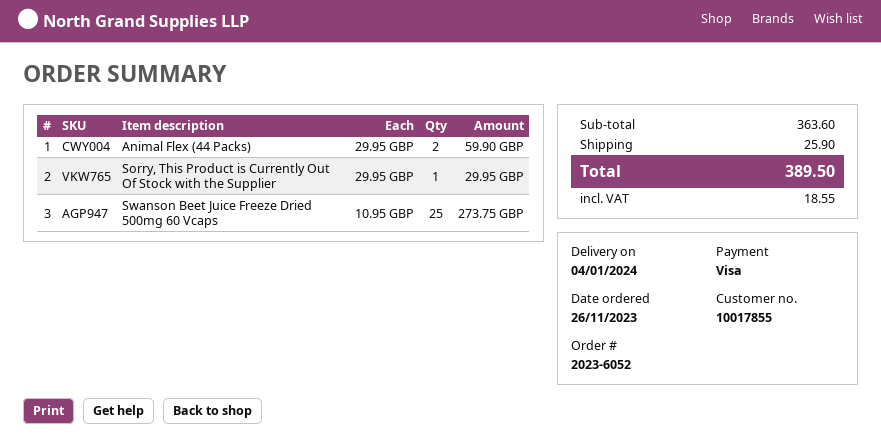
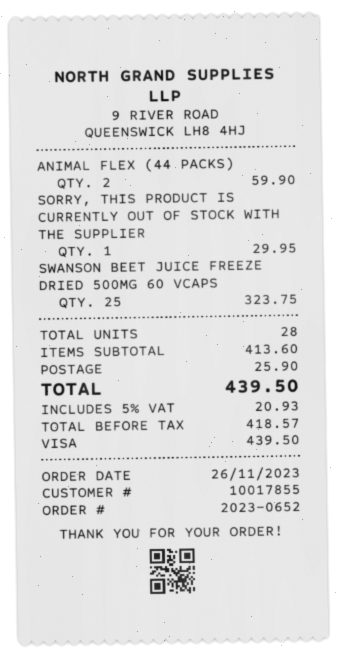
order number: 2023-6052 -> 2023-0652
Swanson Beet Juice Freeze Dried 500mg 60 Vcaps: 25 for 273.75 -> 25 for 323.75
subtotal: 363.60 -> 413.60
tax: 18.55 -> 20.93
total: 389.50 -> 439.50

